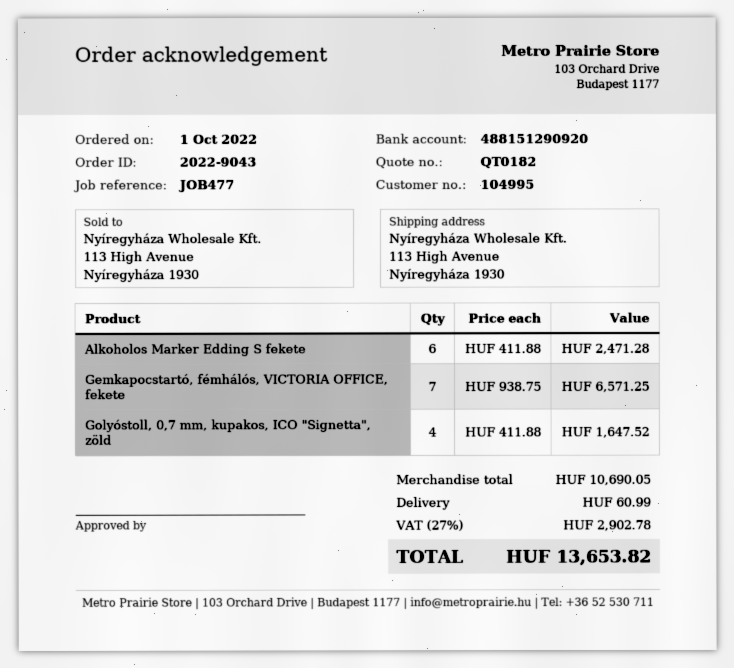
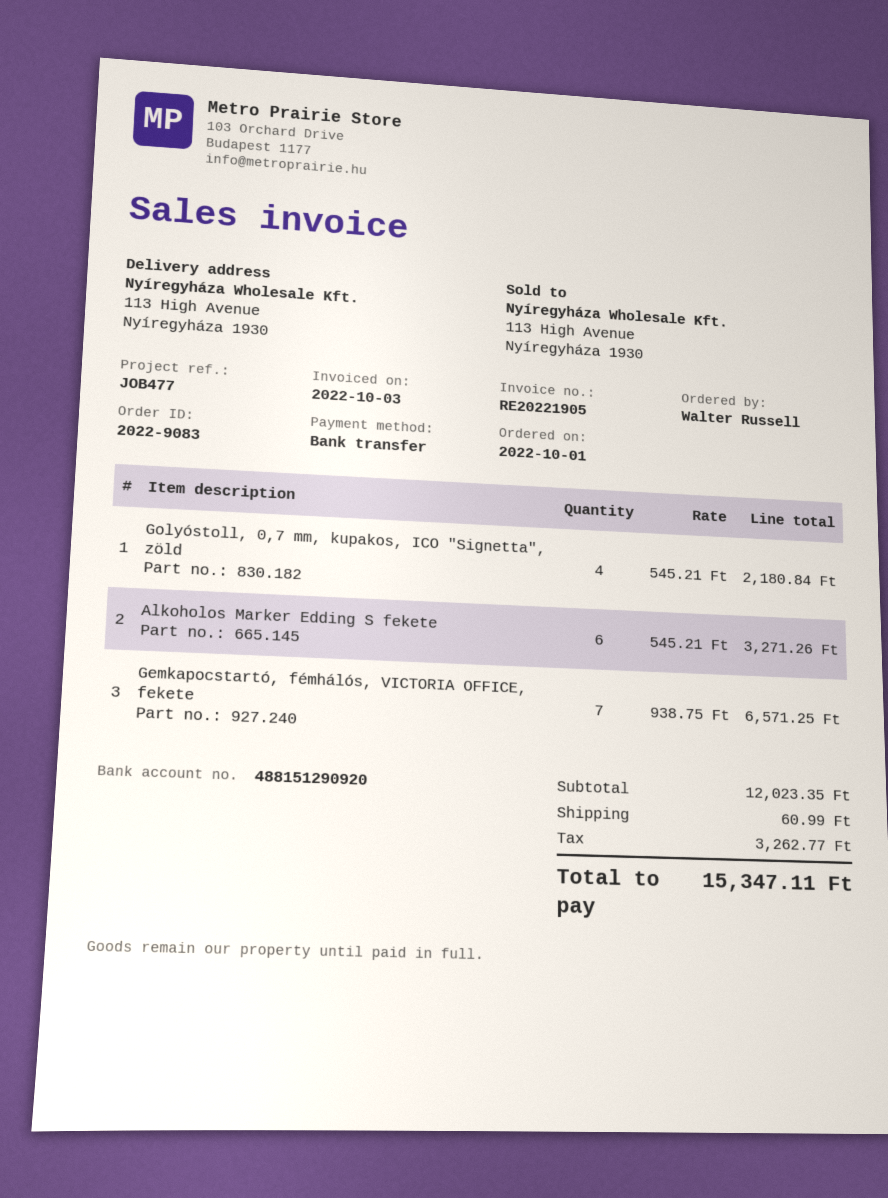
order number: 2022-9043 -> 2022-9083
Alkoholos Marker Edding S fekete: 6 x 411.88 = 2471.28 -> 6 x 545.21 = 3271.26
Golyóstoll, 0,7 mm, kupakos, ICO "Signetta", zöld: 4 x 411.88 = 1647.52 -> 4 x 545.21 = 2180.84
subtotal: 10690.05 -> 12023.35
tax: 2902.78 -> 3262.77
total: 13653.82 -> 15347.11

